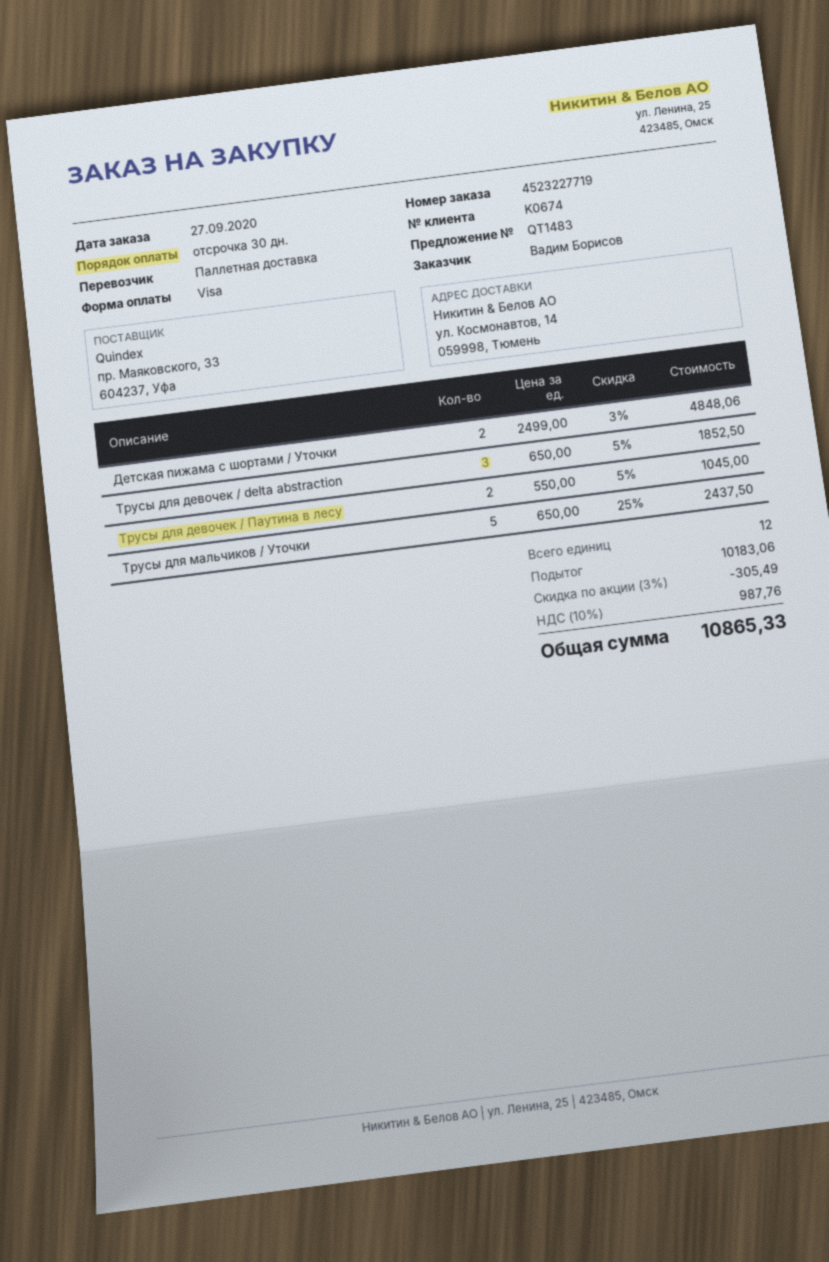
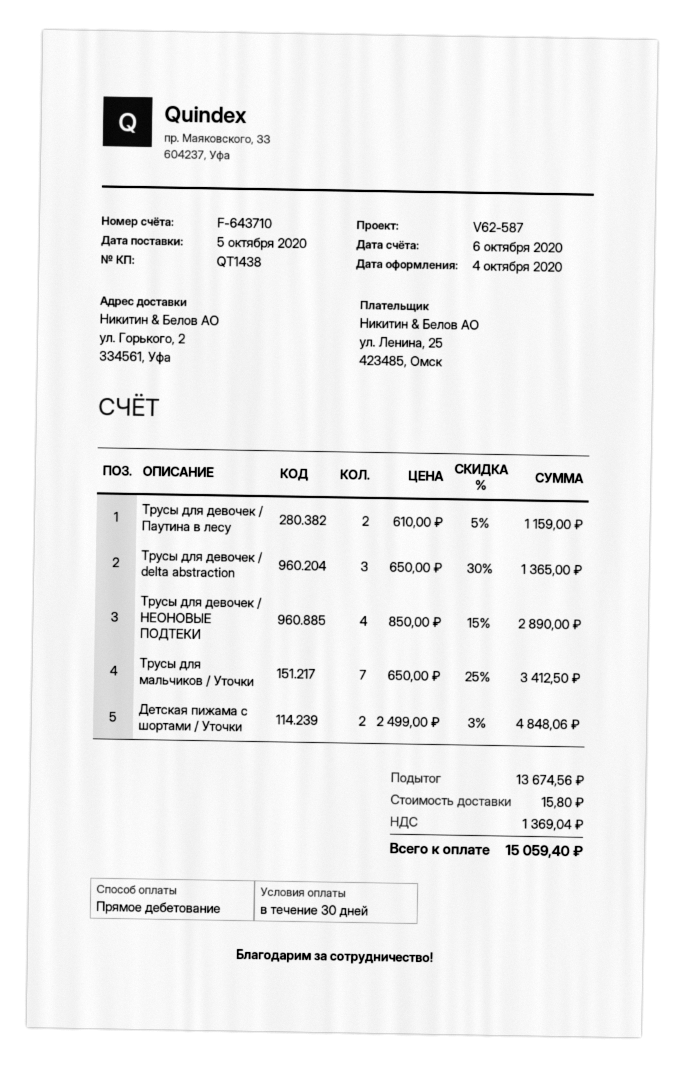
quote number: QT1483 -> QT1438
order date: 2020-09-27 -> 2020-10-04
payment method: Visa -> direct debit
ship to: ул. Космонавтов, 14, 059998, Тюмень -> ул. Горького, 2, 334561, Уфа
Трусы для девочек / delta abstraction: 3 x 650.00 - 5% = 1852.50 -> 3 x 650.00 - 30% = 1365.00
Трусы для девочек / Паутина в лесу: 2 x 550.00 - 5% = 1045.00 -> 2 x 610.00 - 5% = 1159.00
Трусы для мальчиков / Уточки: 5 x 650.00 - 25% = 2437.50 -> 7 x 650.00 - 25% = 3412.50
Трусы для девочек / НЕОНОВЫЕ ПОДТЕКИ: none -> 4 x 850.00 - 15% = 2890.00
subtotal: 10183.06 -> 13674.56
discount: 3% = 305.49 -> none
shipping: none -> 15.80
tax: 987.76 -> 1369.04
total: 10865.33 -> 15059.40

